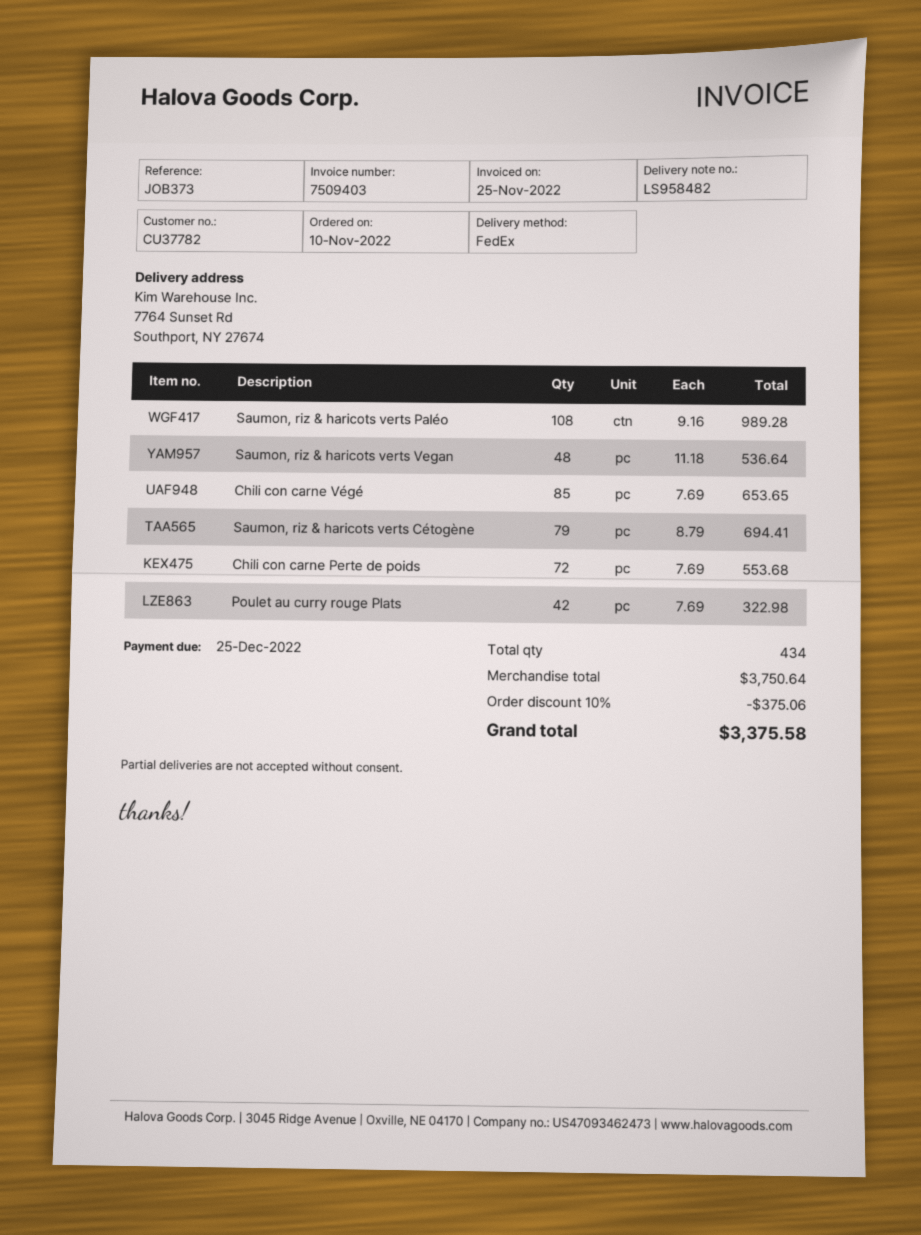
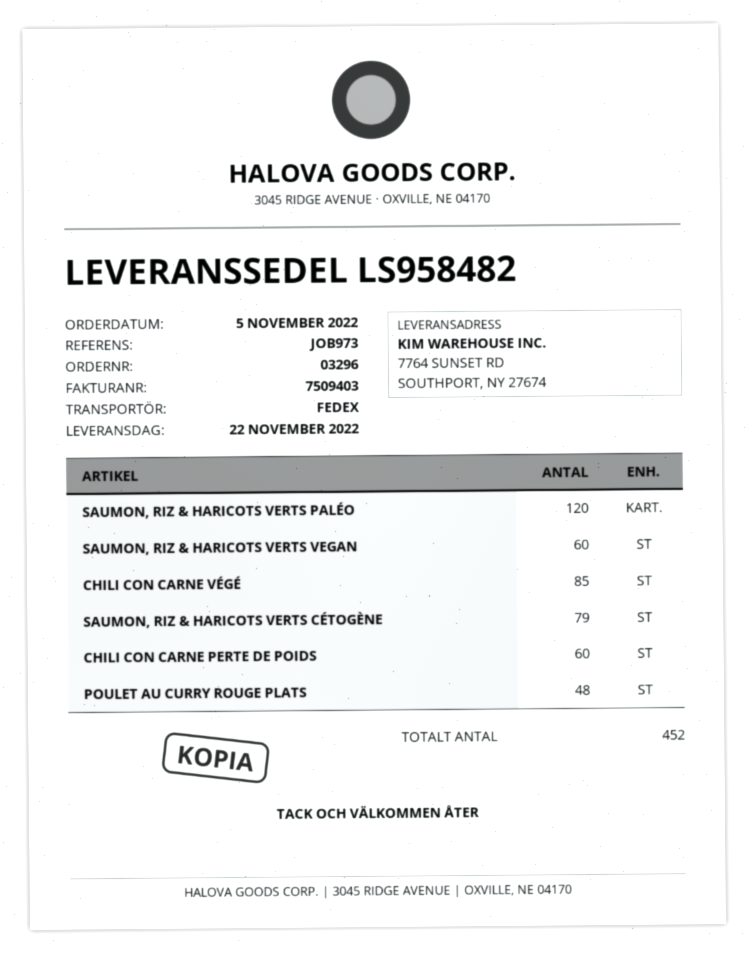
order date: 2022-11-10 -> 2022-11-05
reference: JOB373 -> JOB973
Saumon, riz & haricots verts Paléo: 108 -> 120
Saumon, riz & haricots verts Vegan: 48 -> 60
Chili con carne Perte de poids: 72 -> 60
Poulet au curry rouge Plats: 42 -> 48
total quantity: 434 -> 452

